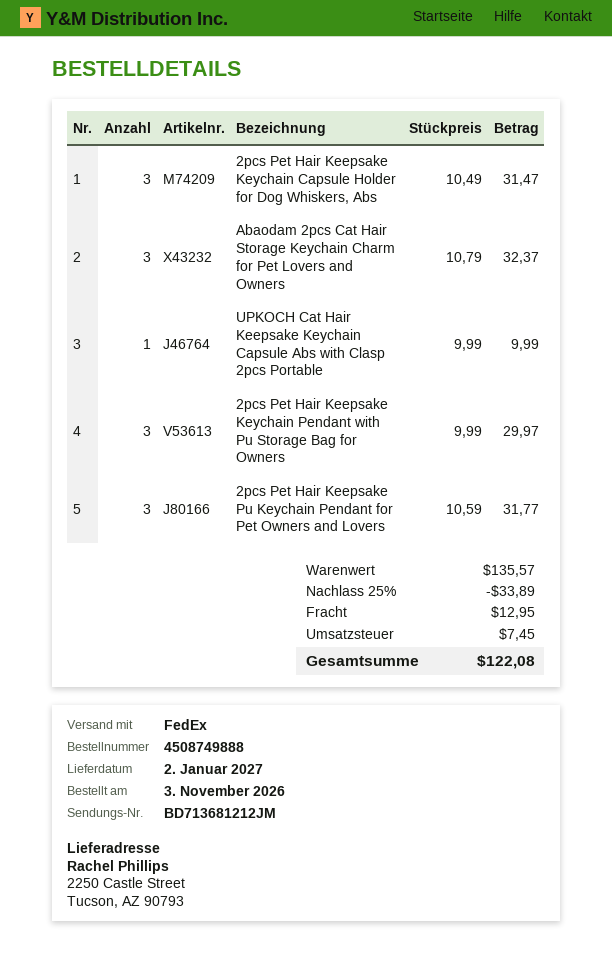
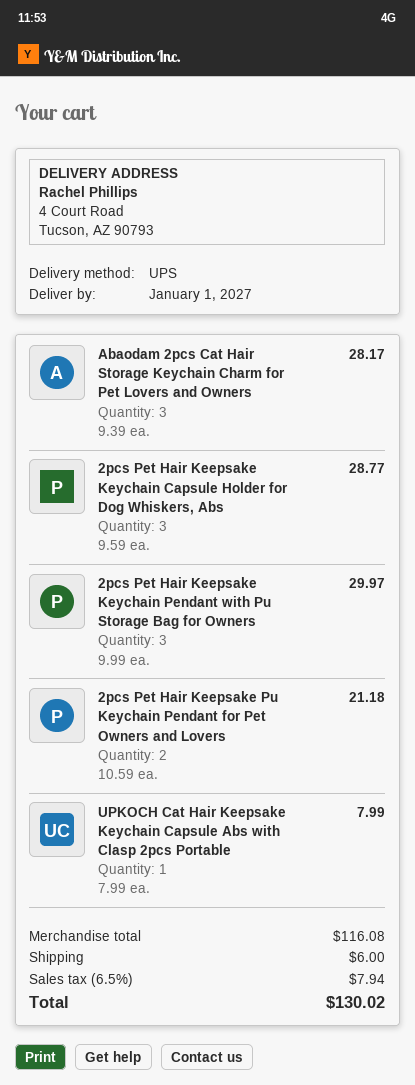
delivery date: 2027-01-02 -> 2027-01-01
shipping method: FedEx -> UPS
ship to: 2250 Castle Street, Tucson, AZ 90793 -> 4 Court Road, Tucson, AZ 90793
2pcs Pet Hair Keepsake Keychain Capsule Holder for Dog Whiskers, Abs: 3 x 10.49 = 31.47 -> 3 x 9.59 = 28.77
Abaodam 2pcs Cat Hair Storage Keychain Charm for Pet Lovers and Owners: 3 x 10.79 = 32.37 -> 3 x 9.39 = 28.17
UPKOCH Cat Hair Keepsake Keychain Capsule Abs with Clasp 2pcs Portable: 1 x 9.99 = 9.99 -> 1 x 7.99 = 7.99
2pcs Pet Hair Keepsake Pu Keychain Pendant for Pet Owners and Lovers: 3 x 10.59 = 31.77 -> 2 x 10.59 = 21.18
subtotal: 135.57 -> 116.08
discount: 25% = 33.89 -> none
shipping: 12.95 -> 6.00
tax: 7.45 -> 7.94
total: 122.08 -> 130.02

